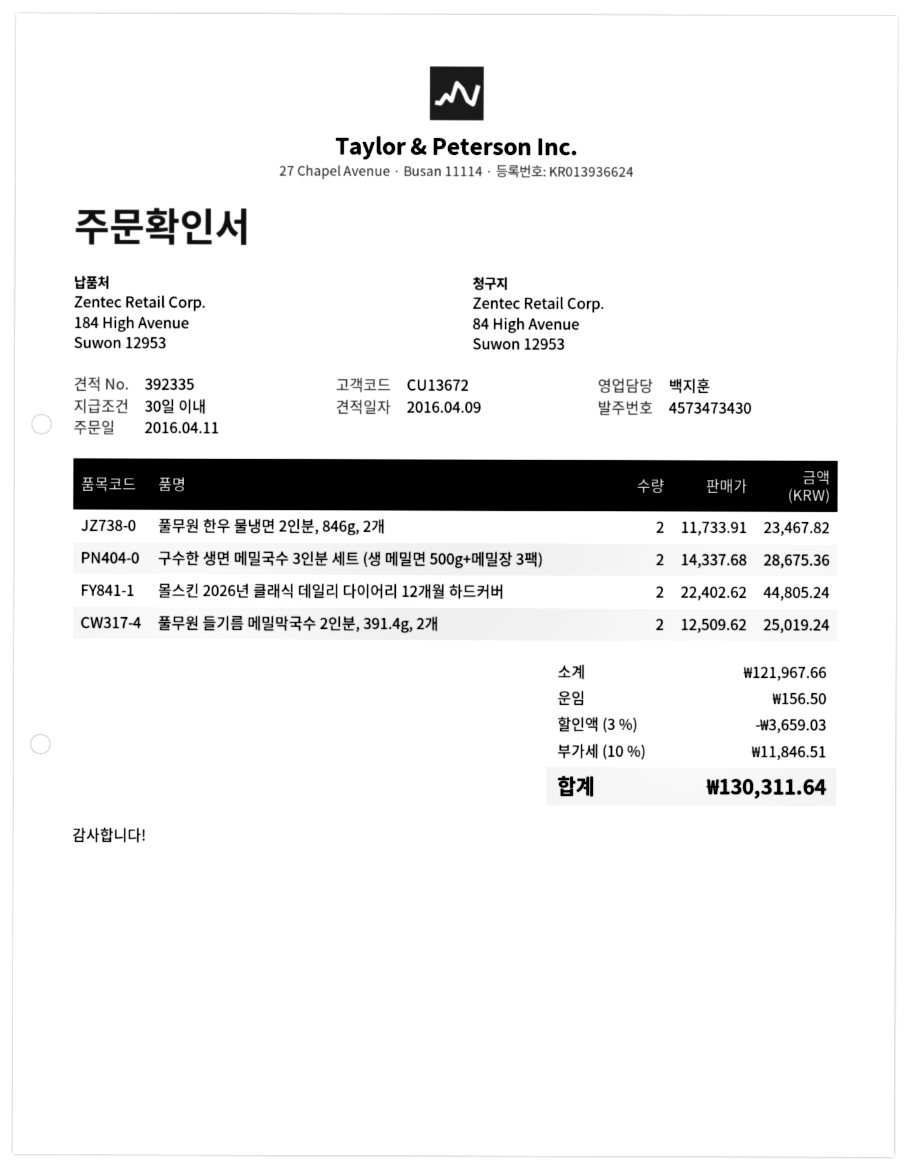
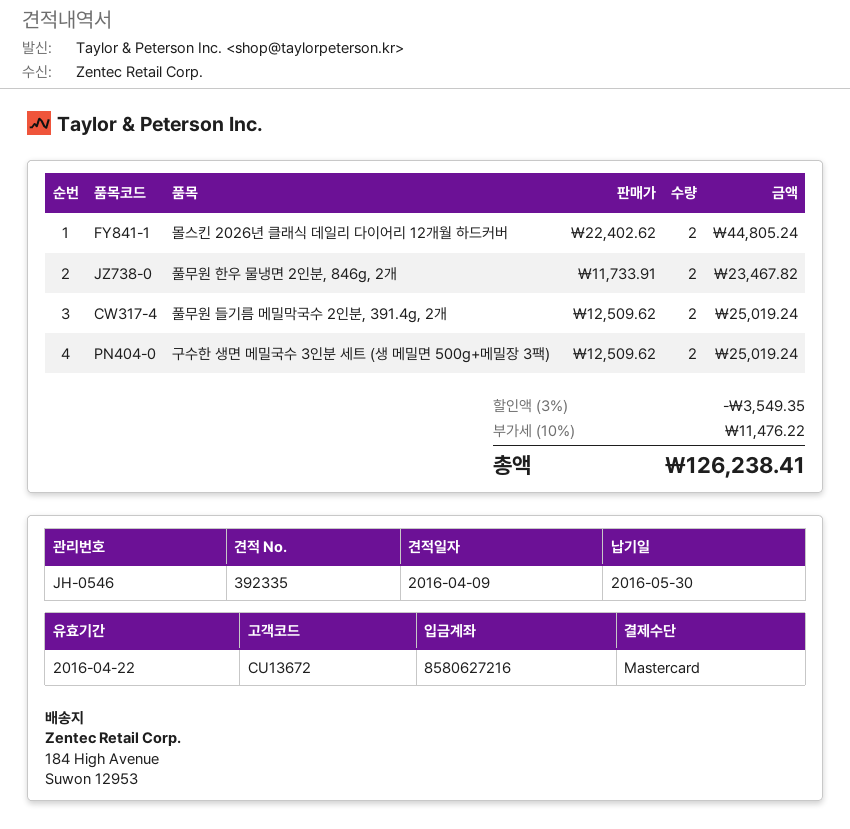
구수한 생면 메밀국수 3인분 세트 (생 메밀면 500g+메밀장 3팩): 2 x 14337.68 = 28675.36 -> 2 x 12509.62 = 25019.24
discount: 3% = 3659.03 -> 3% = 3549.35
shipping: 156.50 -> none
tax: 10% = 11846.51 -> 10% = 11476.22
total: 130311.64 -> 126238.41

